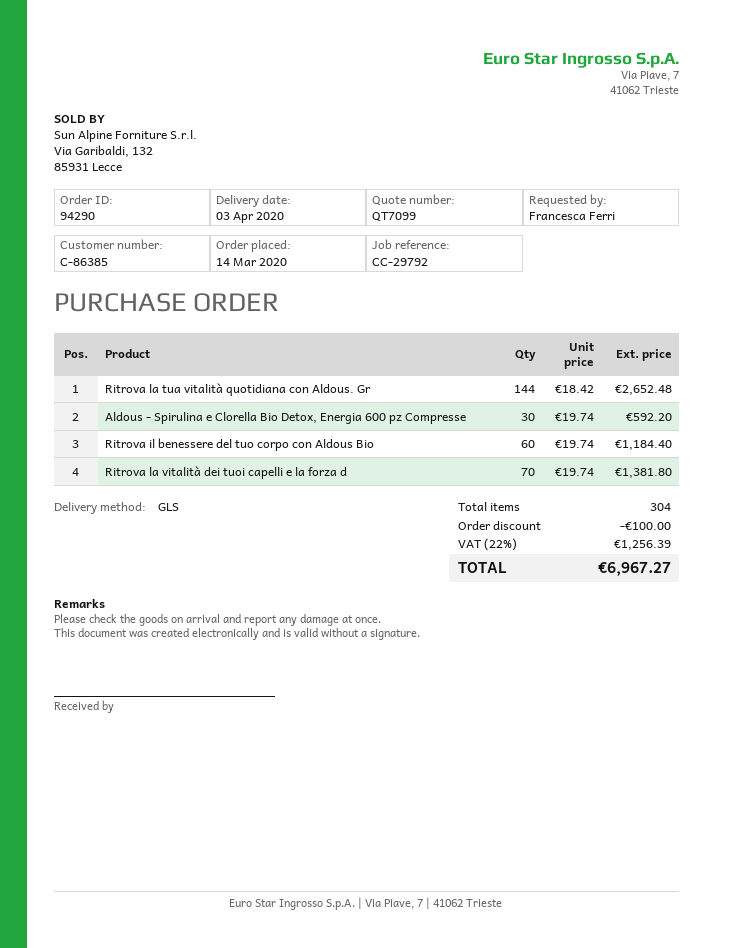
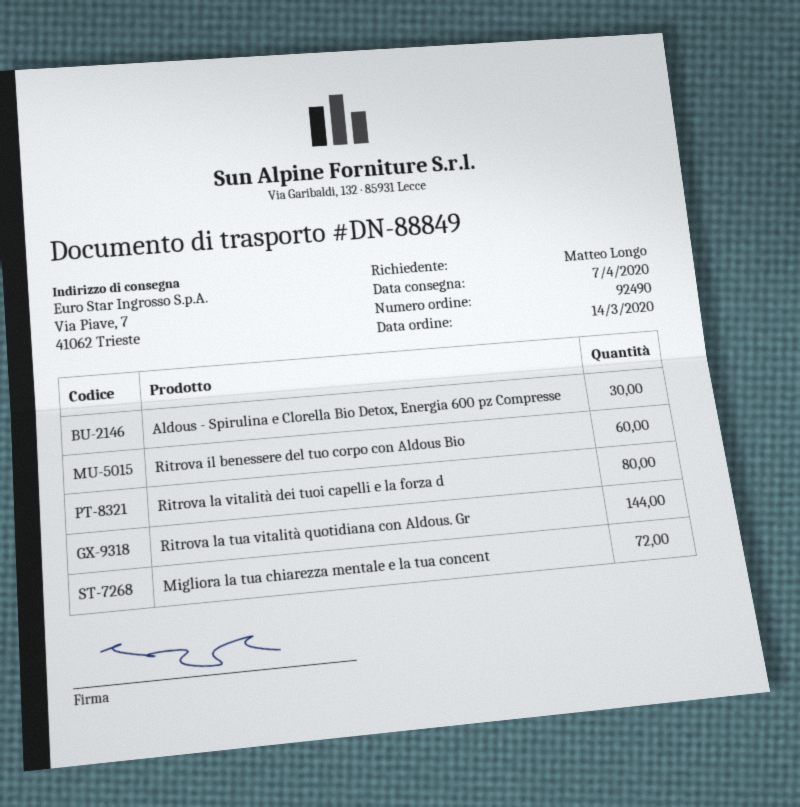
order number: 94290 -> 92490
delivery date: 2020-04-03 -> 2020-04-07
ordered by: Francesca Ferri -> Matteo Longo
Ritrova la vitalità dei tuoi capelli e la forza d: 70 -> 80
Migliora la tua chiarezza mentale e la tua concent: none -> 72

